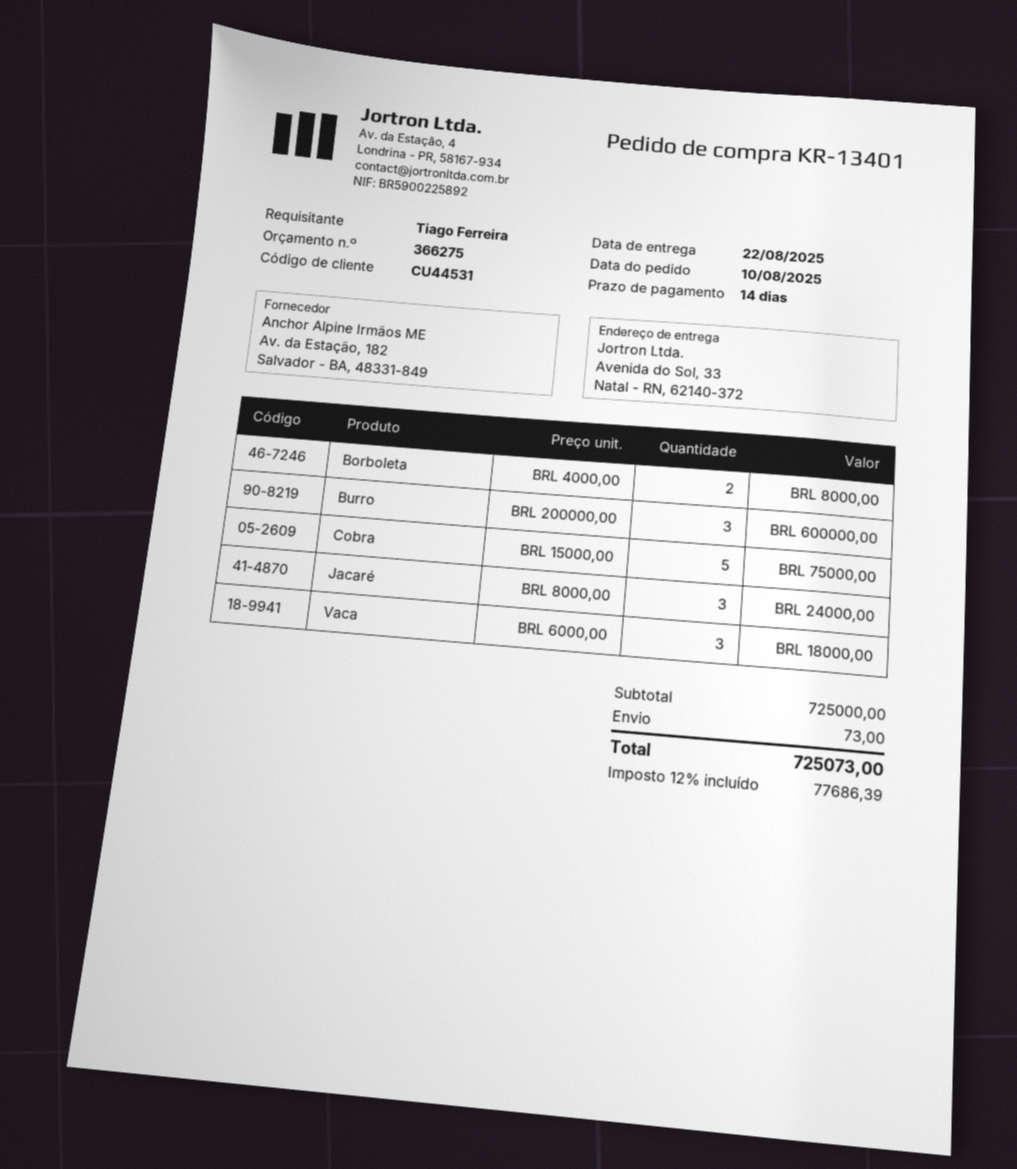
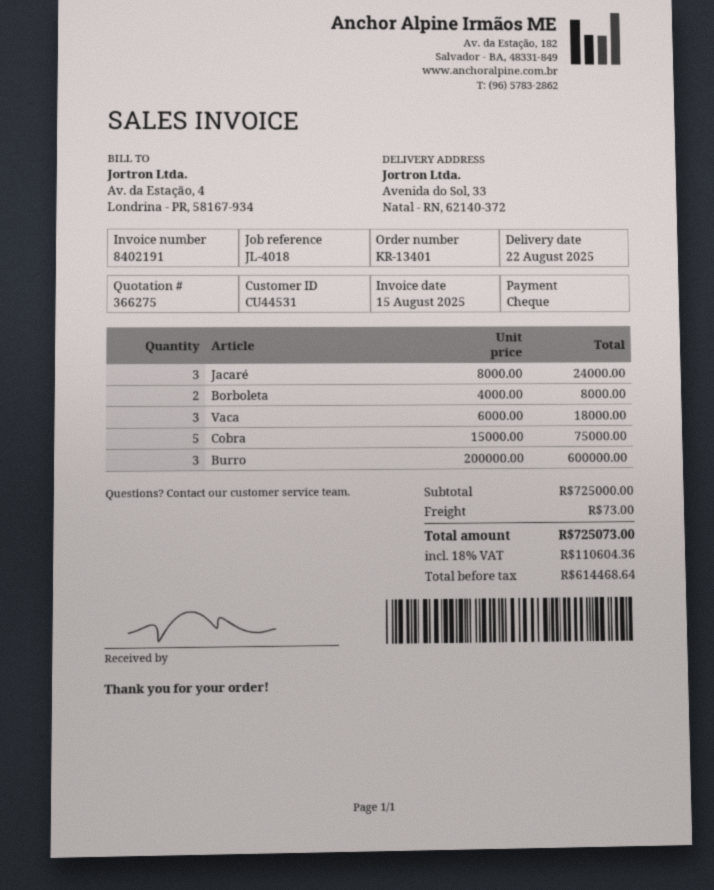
tax: 12% = 77686.39 -> 18% = 110604.36

